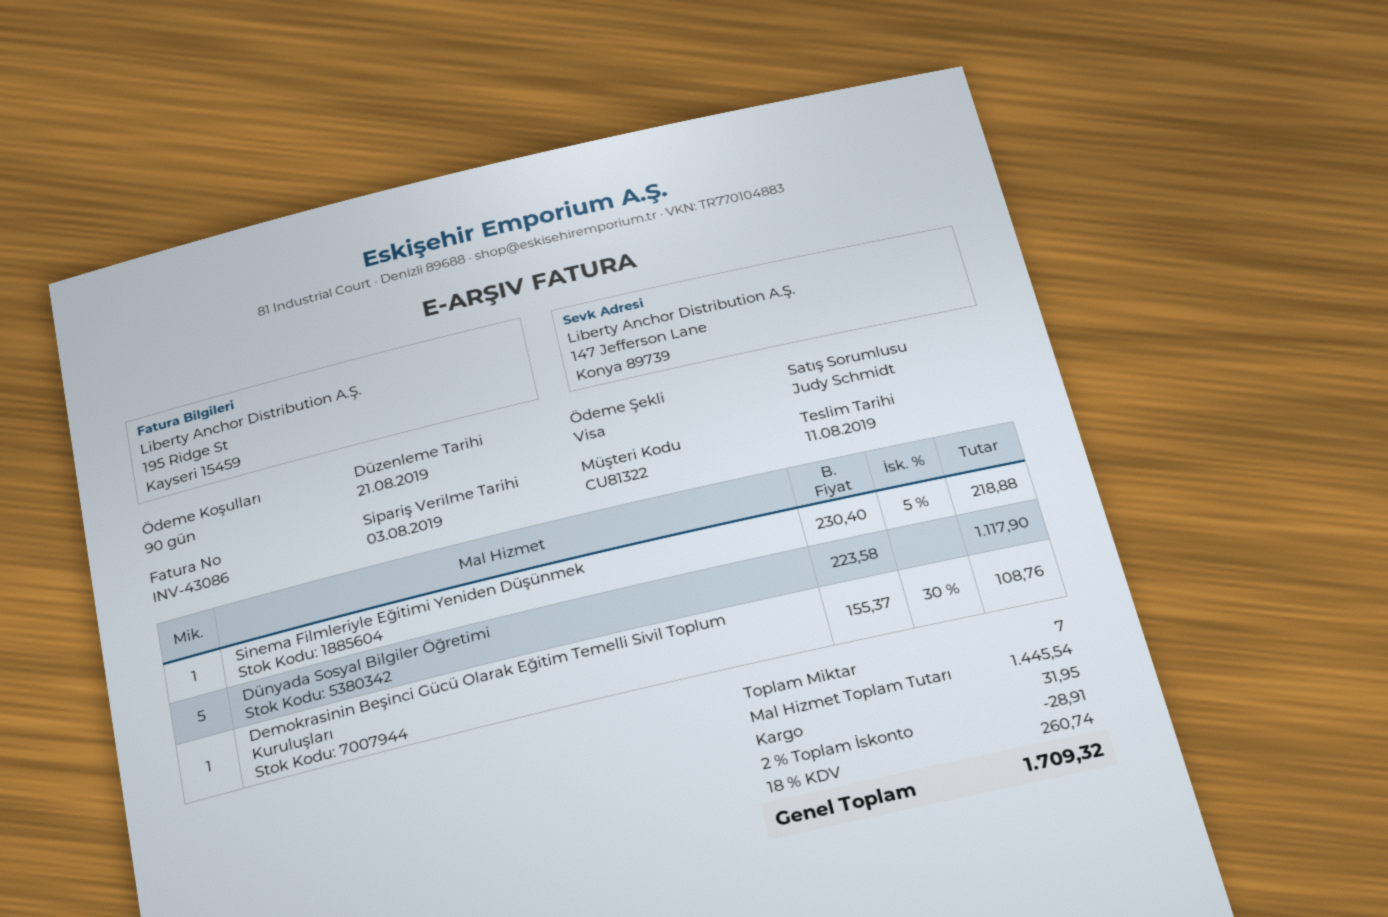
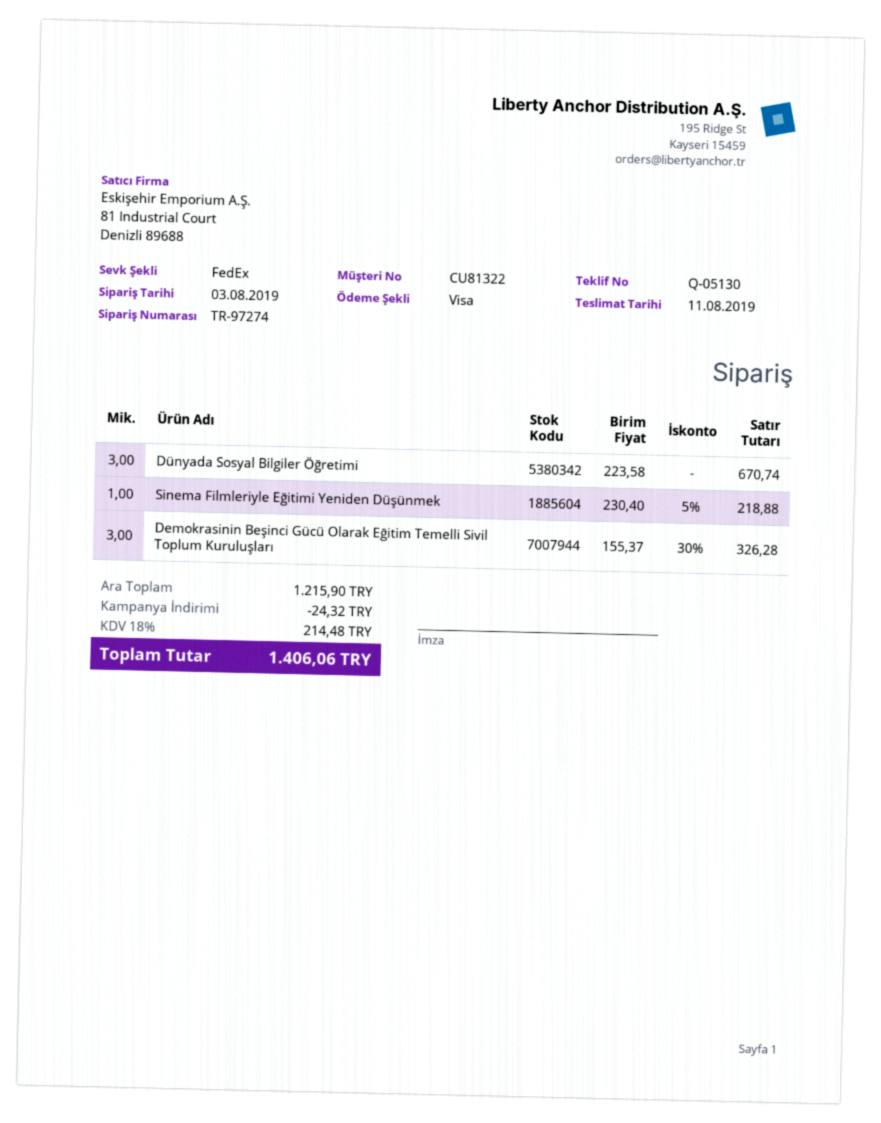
Dünyada Sosyal Bilgiler Öğretimi: 5 x 223.58 = 1117.90 -> 3 x 223.58 = 670.74
Demokrasinin Beşinci Gücü Olarak Eğitim Temelli Sivil Toplum Kuruluşları: 1 x 155.37 - 30% = 108.76 -> 3 x 155.37 - 30% = 326.28
subtotal: 1445.54 -> 1215.90
discount: 28.91 -> 24.32
shipping: 31.95 -> none
tax: 18% = 260.74 -> 18% = 214.48
total: 1709.32 -> 1406.06

